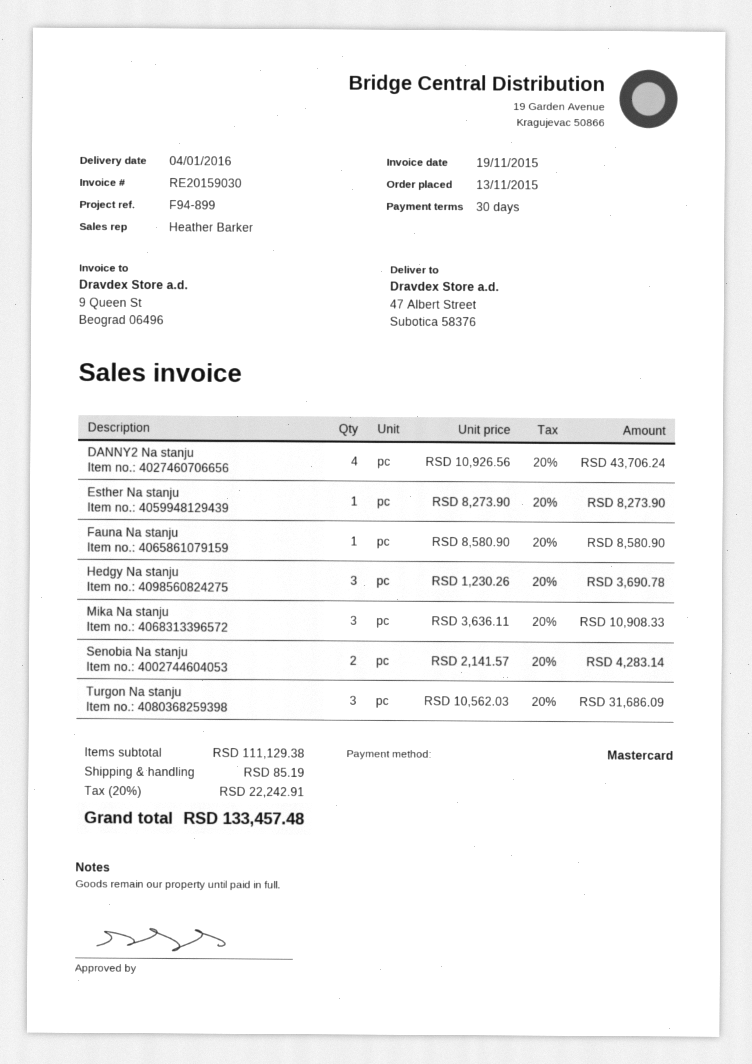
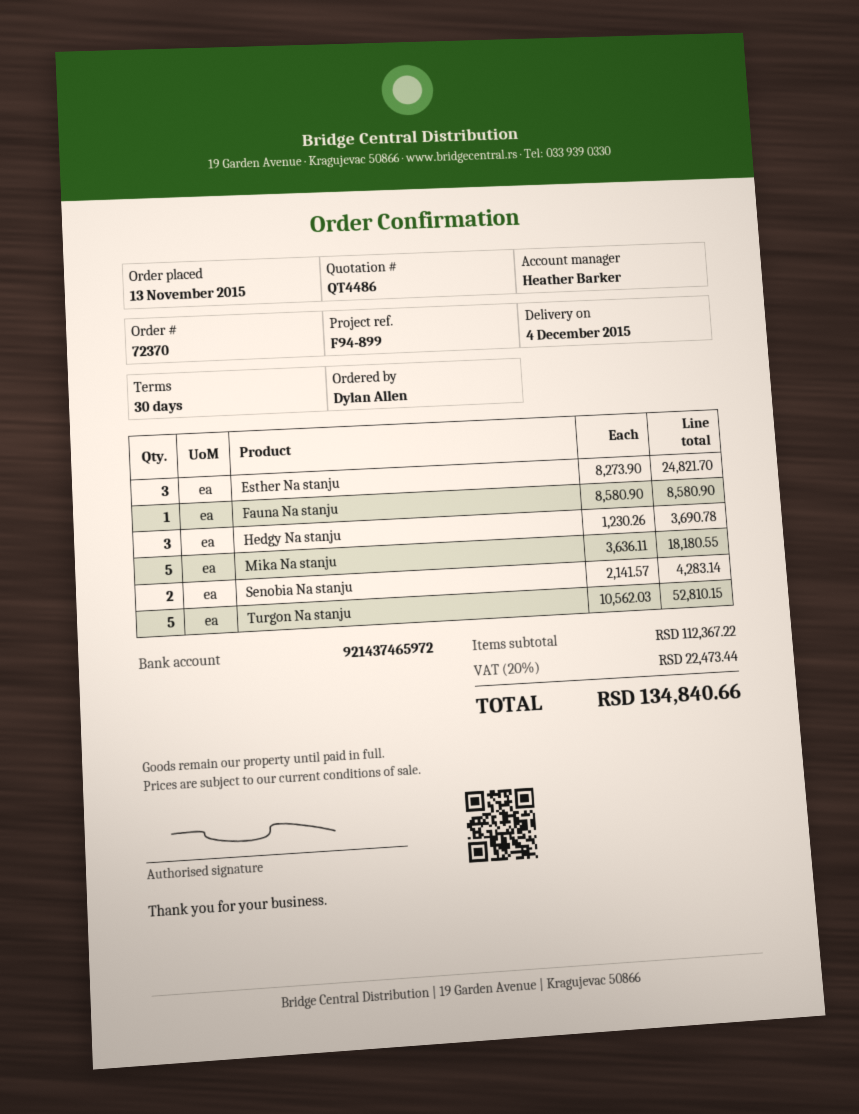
delivery date: 2016-01-04 -> 2015-12-04
DANNY2 Na stanju: 4 x 10926.56 = 43706.24 -> none
Esther Na stanju: 1 x 8273.90 = 8273.90 -> 3 x 8273.90 = 24821.70
Mika Na stanju: 3 x 3636.11 = 10908.33 -> 5 x 3636.11 = 18180.55
Turgon Na stanju: 3 x 10562.03 = 31686.09 -> 5 x 10562.03 = 52810.15
subtotal: 111129.38 -> 112367.22
shipping: 85.19 -> none
tax: 20% = 22242.91 -> 20% = 22473.44
total: 133457.48 -> 134840.66

